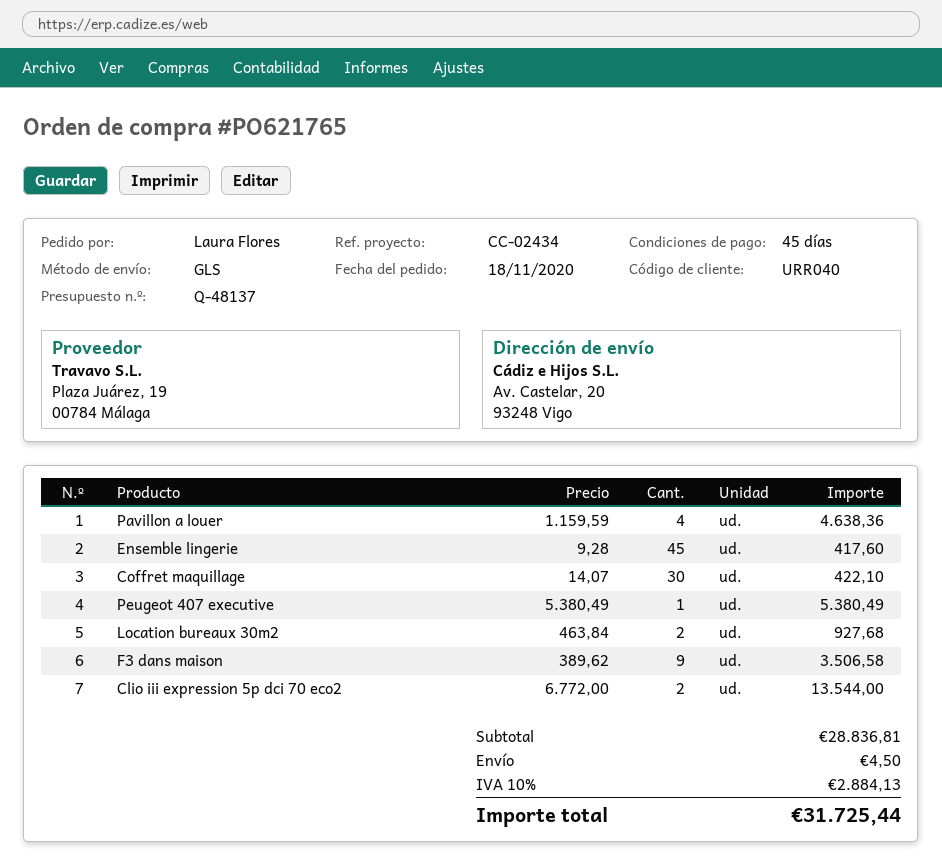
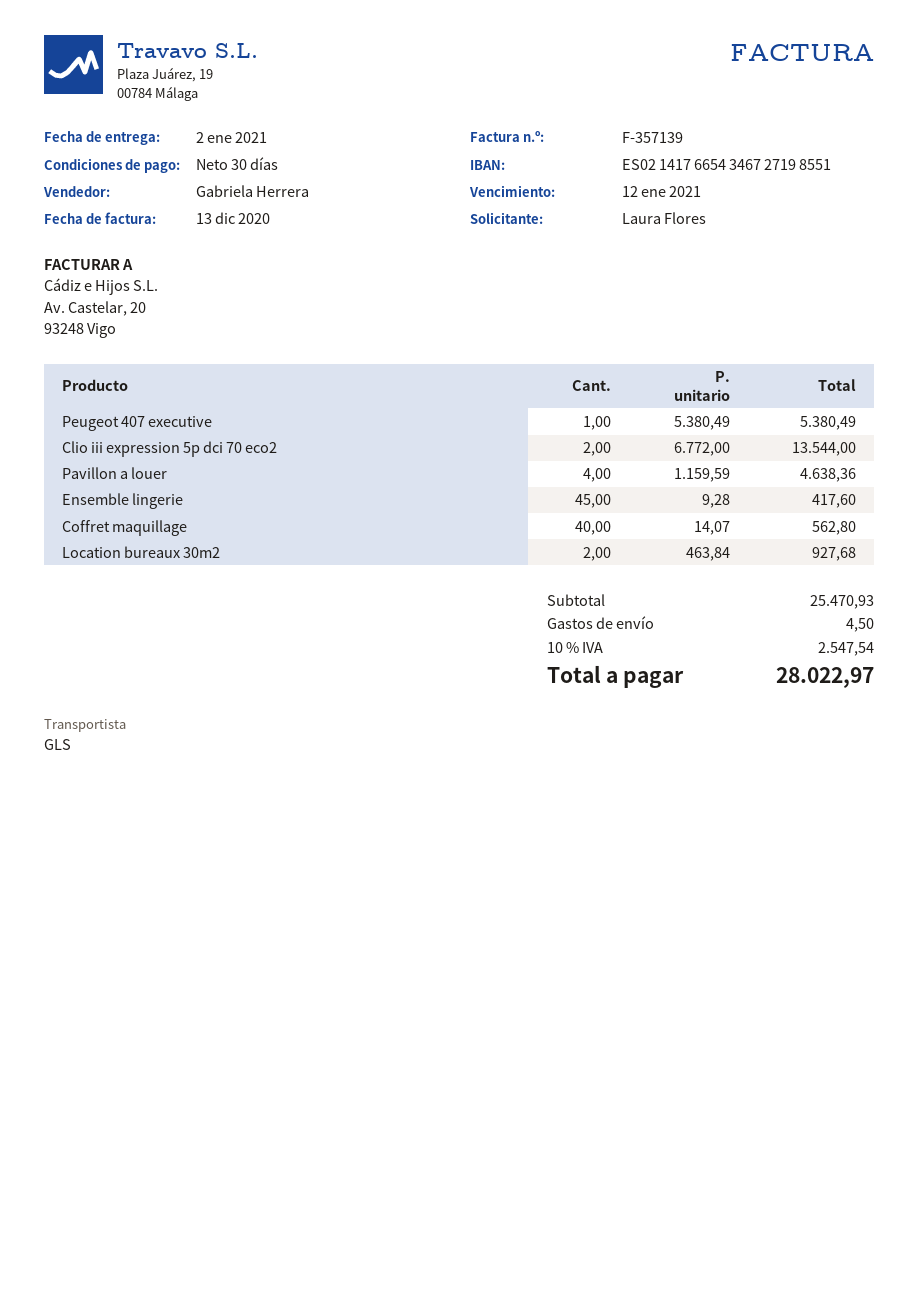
payment terms: 45 days -> 30 days
Coffret maquillage: 30 x 14.07 = 422.10 -> 40 x 14.07 = 562.80
F3 dans maison: 9 x 389.62 = 3506.58 -> none
subtotal: 28836.81 -> 25470.93
tax: 10% = 2884.13 -> 10% = 2547.54
total: 31725.44 -> 28022.97

